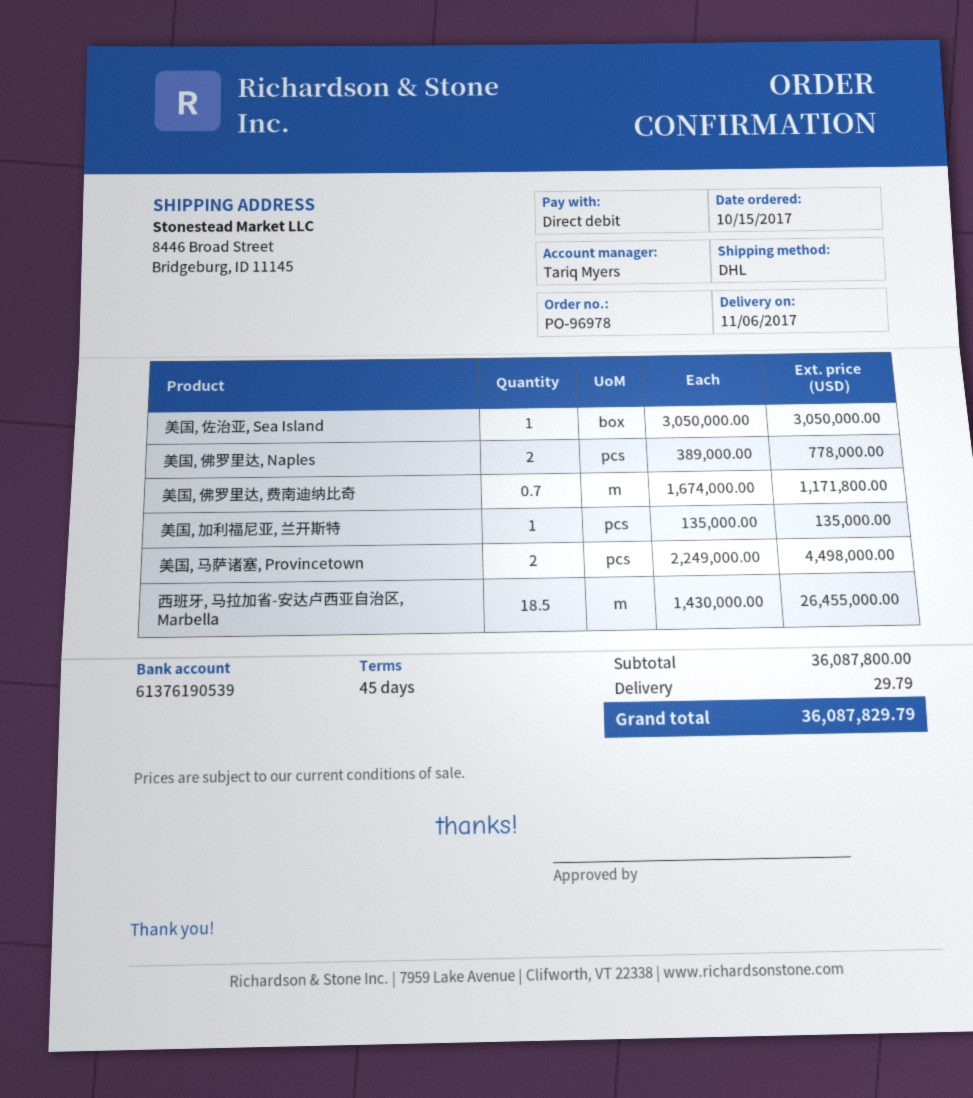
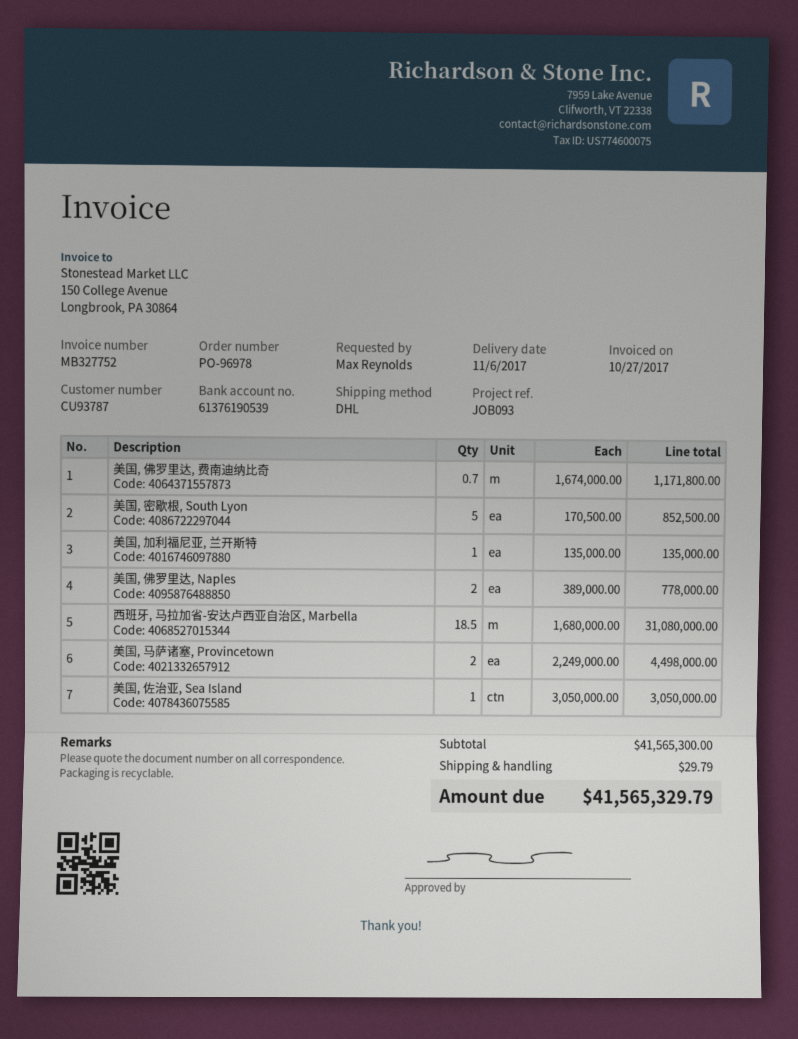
西班牙, 马拉加省-安达卢西亚自治区, Marbella: 18.5 x 1430000.00 = 26455000.00 -> 18.5 x 1680000.00 = 31080000.00
美国, 密歇根, South Lyon: none -> 5 x 170500.00 = 852500.00
subtotal: 36087800.00 -> 41565300.00
total: 36087829.79 -> 41565329.79

